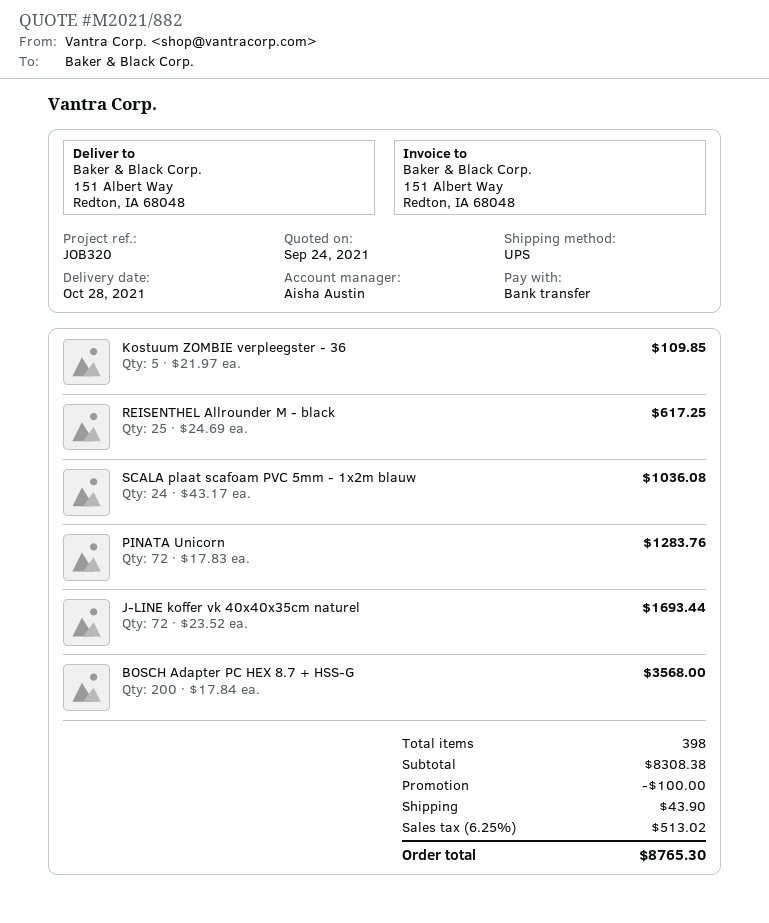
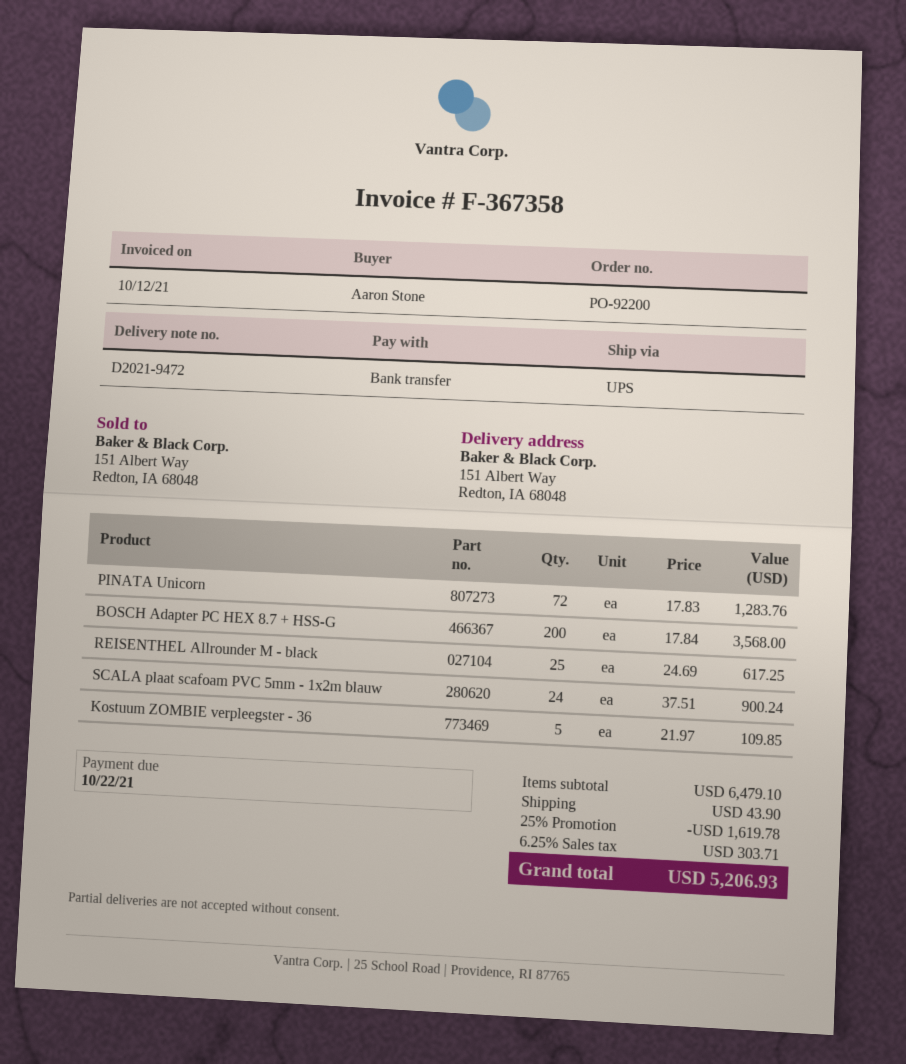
SCALA plaat scafoam PVC 5mm - 1x2m blauw: 24 x 43.17 = 1036.08 -> 24 x 37.51 = 900.24
J-LINE koffer vk 40x40x35cm naturel: 72 x 23.52 = 1693.44 -> none
subtotal: 8308.38 -> 6479.10
discount: 100.00 -> 1619.78
tax: 6.25% = 513.02 -> 6.25% = 303.71
total: 8765.30 -> 5206.93

